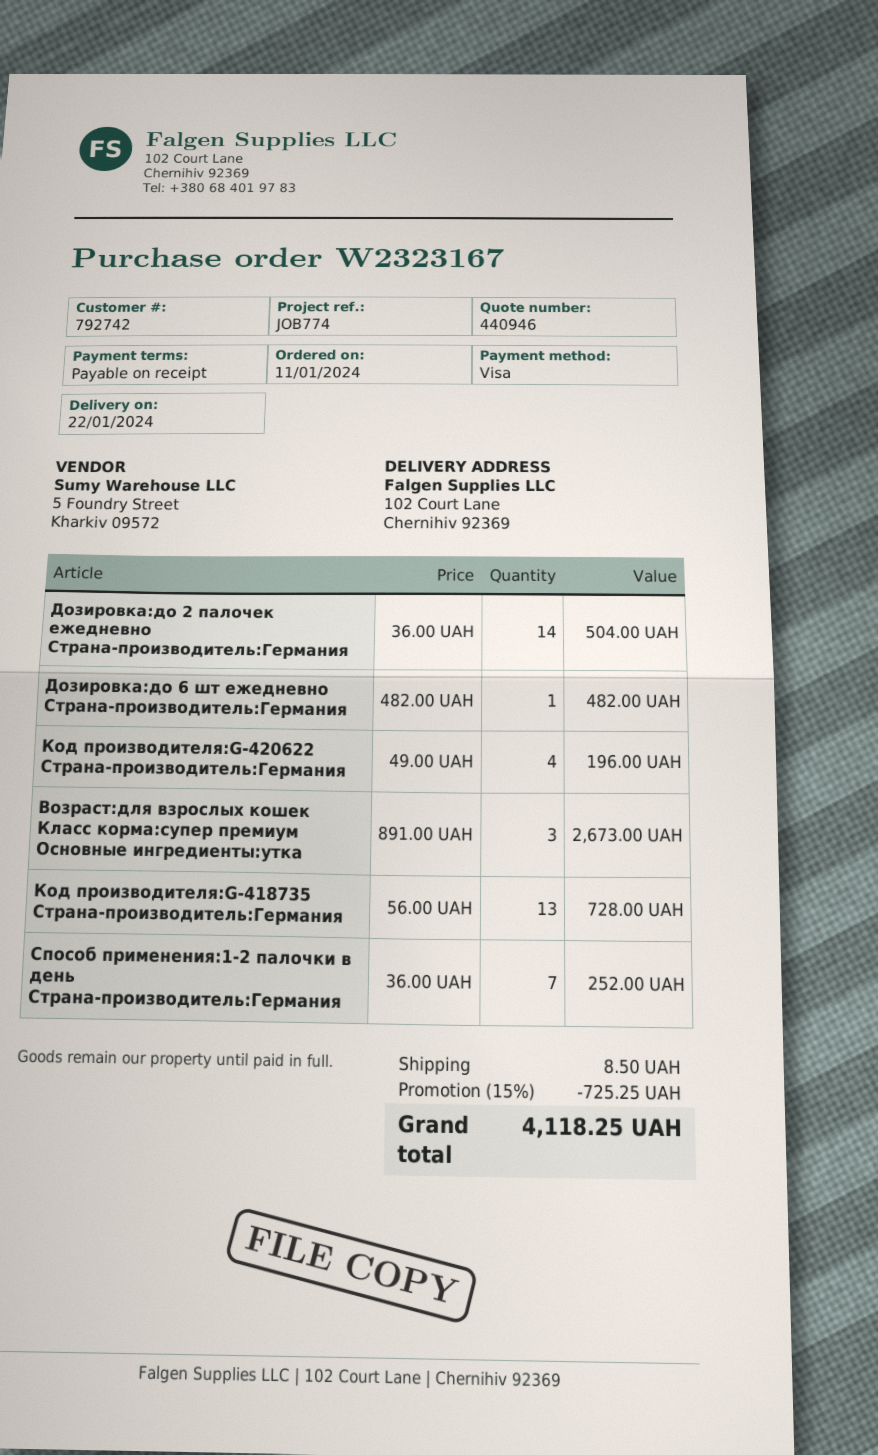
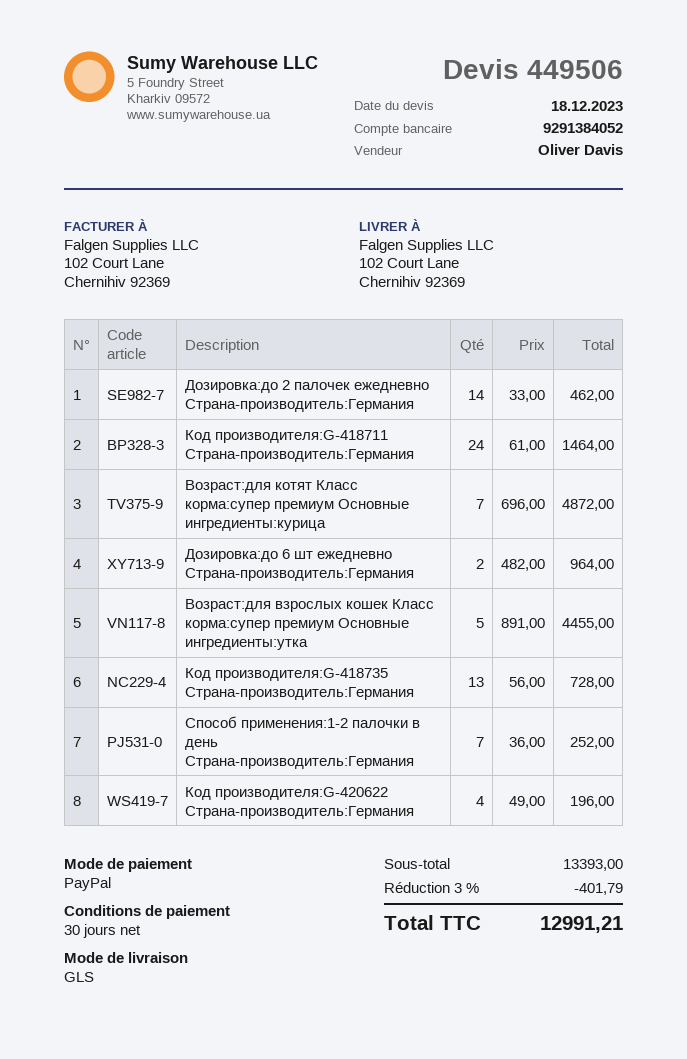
quote number: 440946 -> 449506
payment terms: on receipt -> 30 days
payment method: Visa -> PayPal
Дозировка:до 2 палочек ежедневно Страна-производитель:Германия: 14 x 36.00 = 504.00 -> 14 x 33.00 = 462.00
Дозировка:до 6 шт ежедневно Страна-производитель:Германия: 1 x 482.00 = 482.00 -> 2 x 482.00 = 964.00
Возраст:для взрослых кошек Класс корма:супер премиум Основные ингредиенты:утка: 3 x 891.00 = 2673.00 -> 5 x 891.00 = 4455.00
Код производителя:G-418711 Страна-производитель:Германия: none -> 24 x 61.00 = 1464.00
Возраст:для котят Класс корма:супер премиум Основные ингредиенты:курица: none -> 7 x 696.00 = 4872.00
discount: 15% = 725.25 -> 3% = 401.79
shipping: 8.50 -> none
total: 4118.25 -> 12991.21

